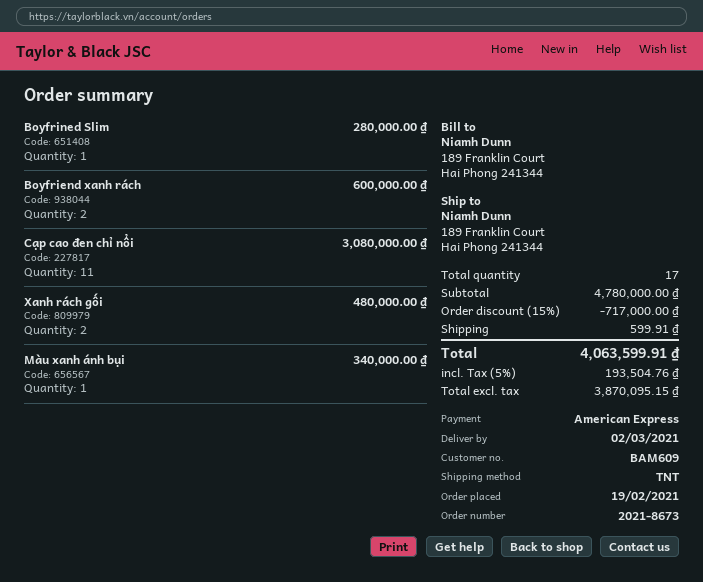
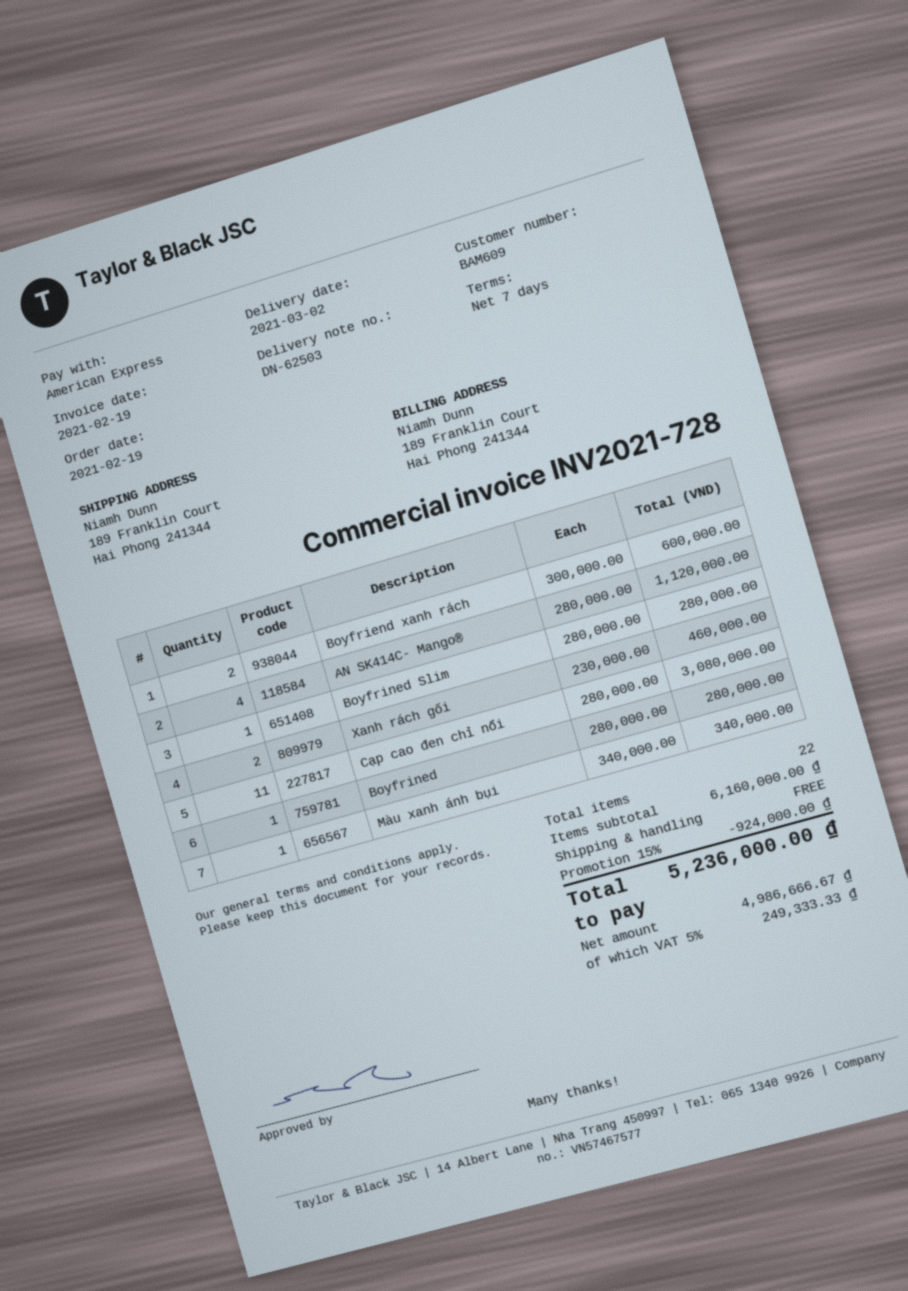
Xanh rách gối: 2 for 480000.00 -> 2 for 460000.00
AN SK414C- Mango®: none -> 4 for 1120000.00
Boyfrined: none -> 1 for 280000.00
total quantity: 17 -> 22
subtotal: 4780000.00 -> 6160000.00
discount: 15% = 717000.00 -> 15% = 924000.00
shipping: 599.91 -> 0.00
net: 3870095.15 -> 4986666.67
tax: 5% = 193504.76 -> 5% = 249333.33
total: 4063599.91 -> 5236000.00

